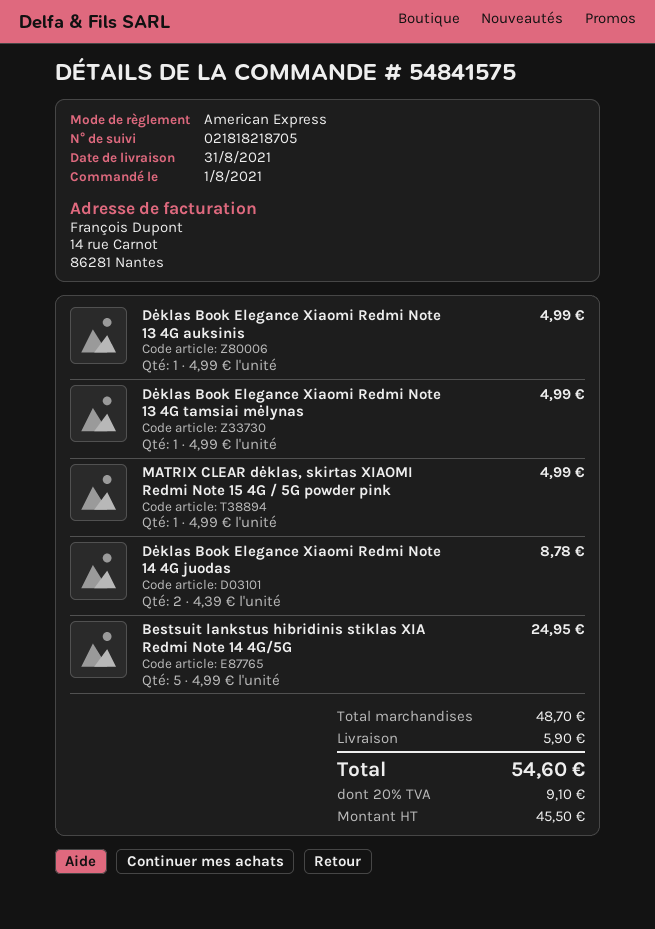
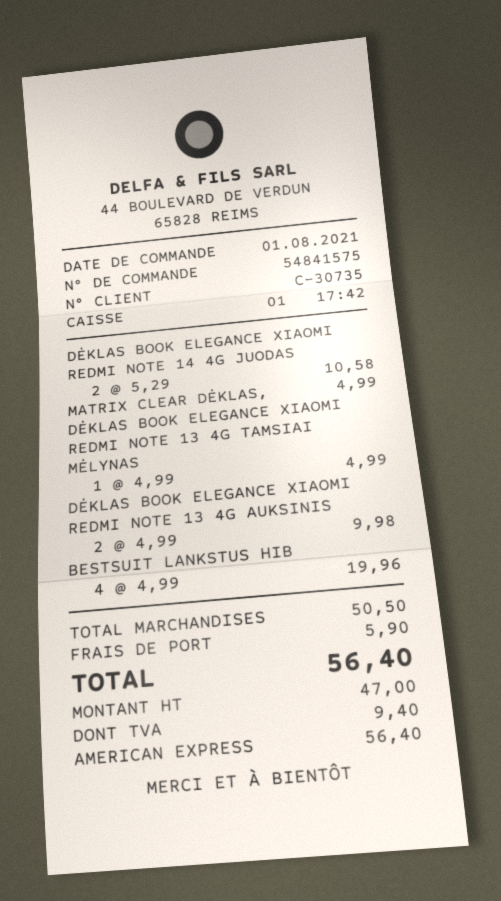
Dėklas Book Elegance Xiaomi Redmi Note 13 4G auksinis: 1 x 4.99 = 4.99 -> 2 x 4.99 = 9.98
Dėklas Book Elegance Xiaomi Redmi Note 14 4G juodas: 2 x 4.39 = 8.78 -> 2 x 5.29 = 10.58
Bestsuit lankstus hibridinis stiklas XIA Redmi Note 14 4G/5G: 5 x 4.99 = 24.95 -> 4 x 4.99 = 19.96
subtotal: 48.70 -> 50.50
net: 45.50 -> 47.00
tax: 9.10 -> 9.40
total: 54.60 -> 56.40

